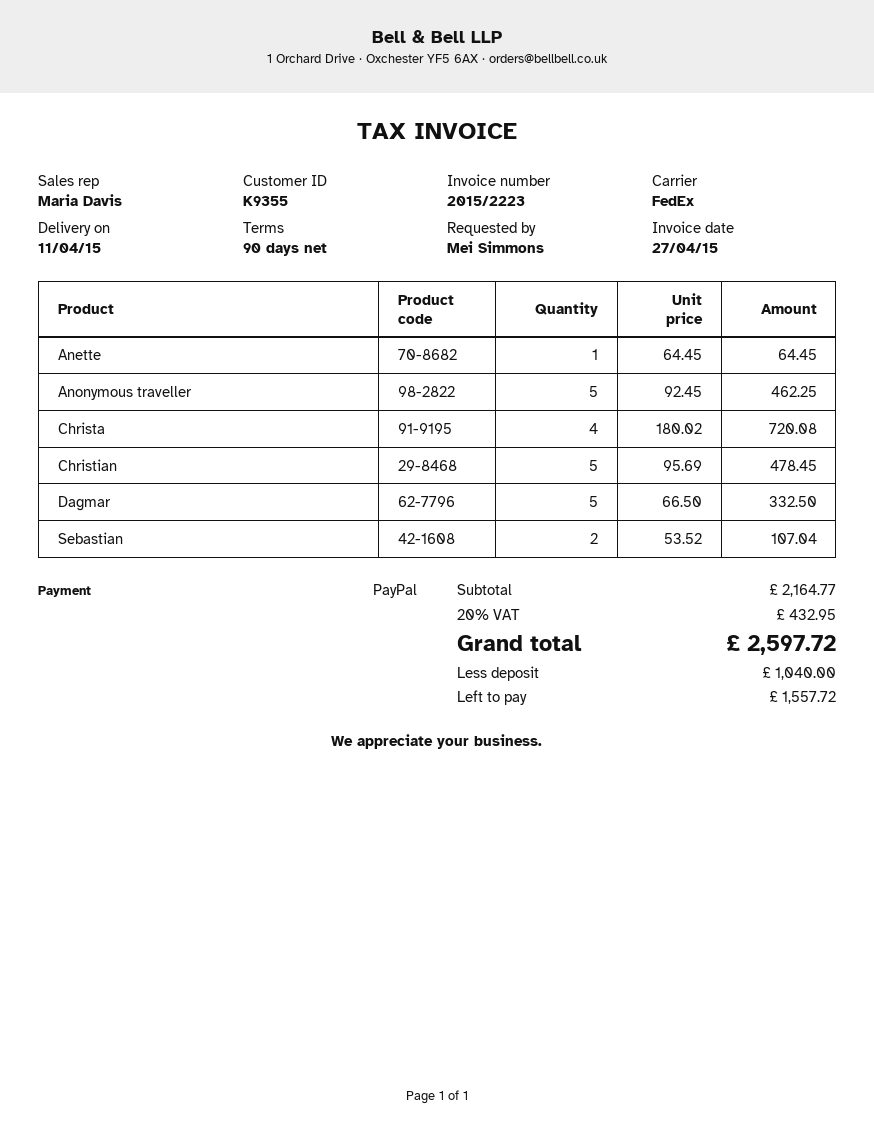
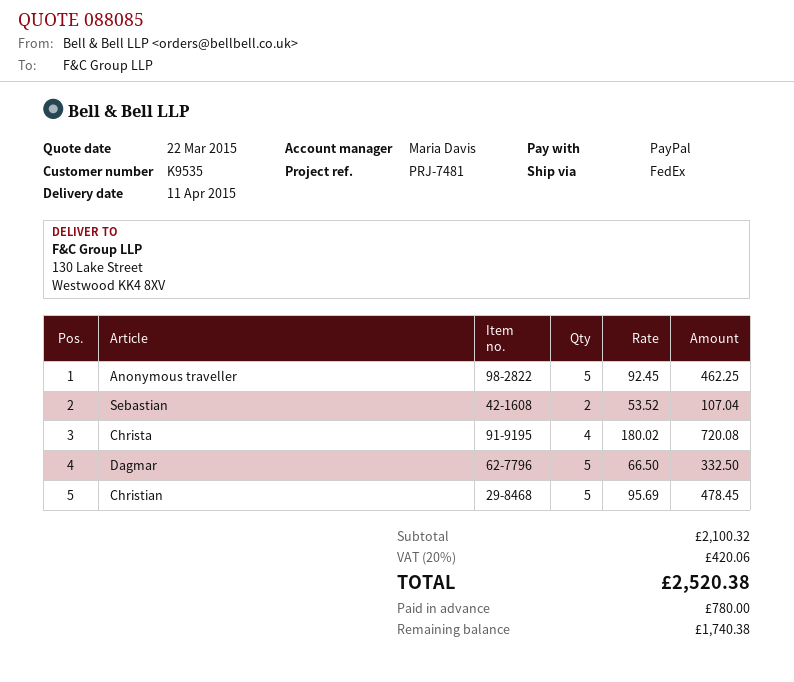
customer number: K9355 -> K9535
Anette: 1 x 64.45 = 64.45 -> none
subtotal: 2164.77 -> 2100.32
tax: 20% = 432.95 -> 20% = 420.06
total: 2597.72 -> 2520.38
deposit: 1040.00 -> 780.00
balance: 1557.72 -> 1740.38

